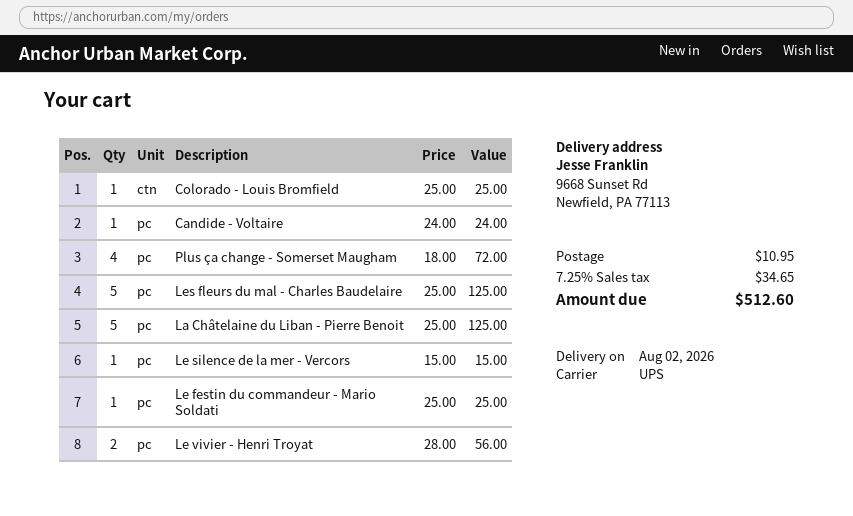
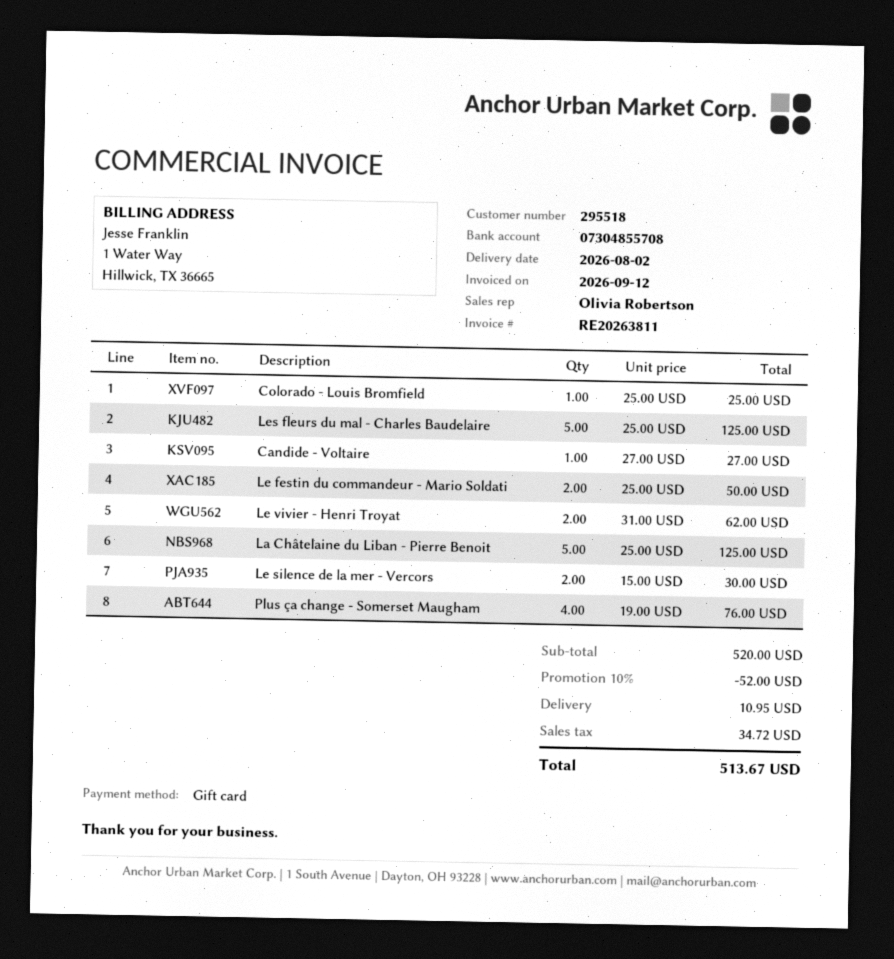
Candide - Voltaire: 1 x 24.00 = 24.00 -> 1 x 27.00 = 27.00
Plus ça change - Somerset Maugham: 4 x 18.00 = 72.00 -> 4 x 19.00 = 76.00
Le silence de la mer - Vercors: 1 x 15.00 = 15.00 -> 2 x 15.00 = 30.00
Le festin du commandeur - Mario Soldati: 1 x 25.00 = 25.00 -> 2 x 25.00 = 50.00
Le vivier - Henri Troyat: 2 x 28.00 = 56.00 -> 2 x 31.00 = 62.00
discount: none -> 10% = 52.00
tax: 34.65 -> 34.72
total: 512.60 -> 513.67

